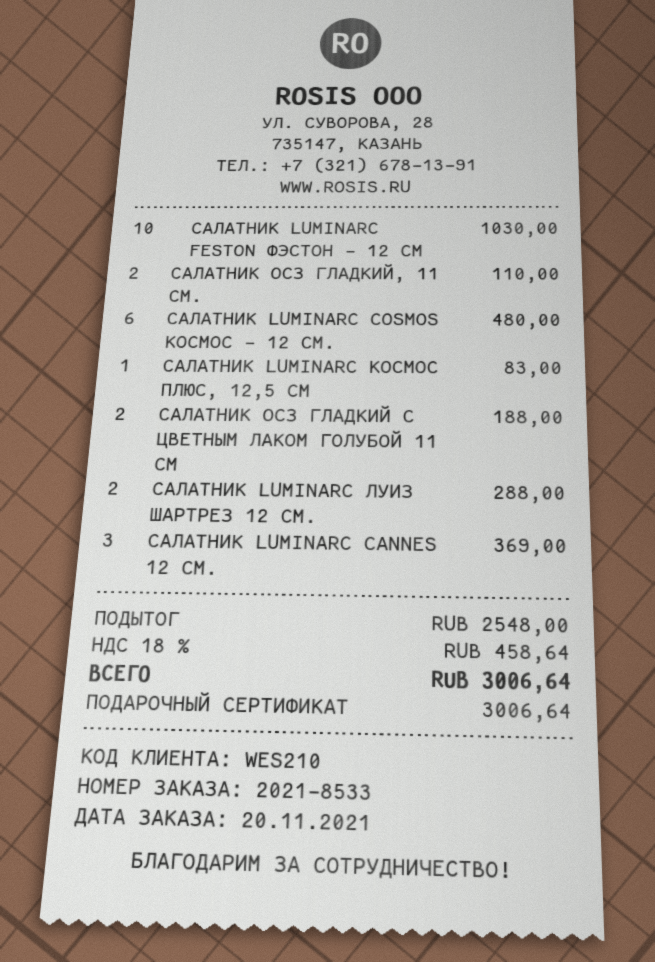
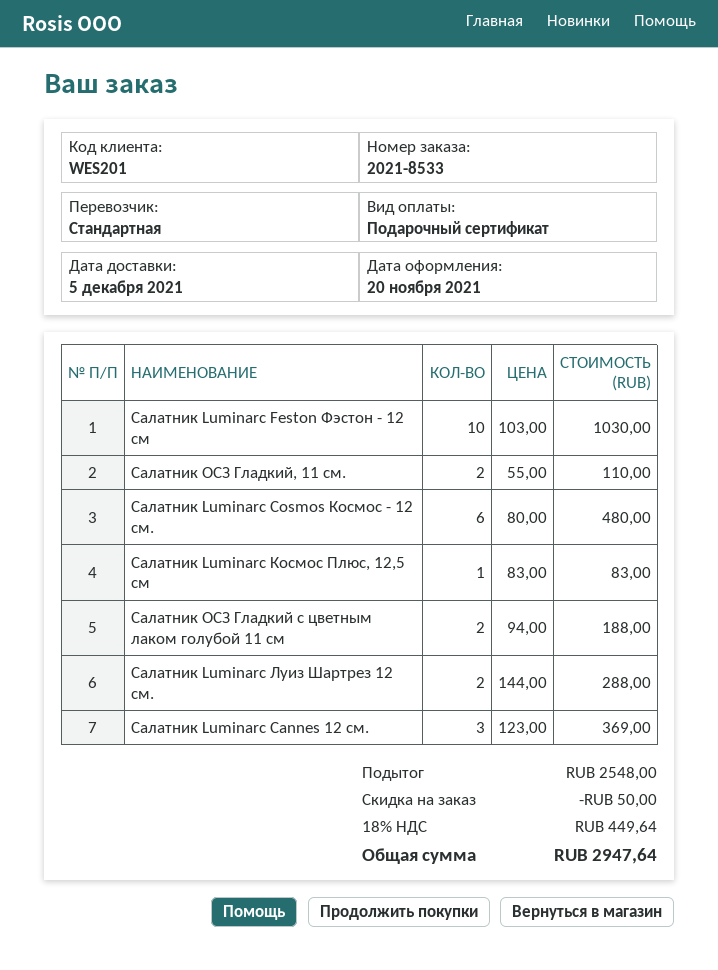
customer number: WES210 -> WES201
discount: none -> 50.00
tax: 18% = 458.64 -> 18% = 449.64
total: 3006.64 -> 2947.64

